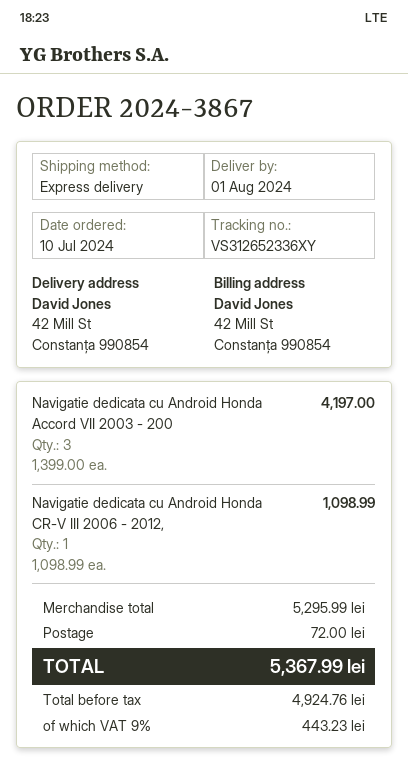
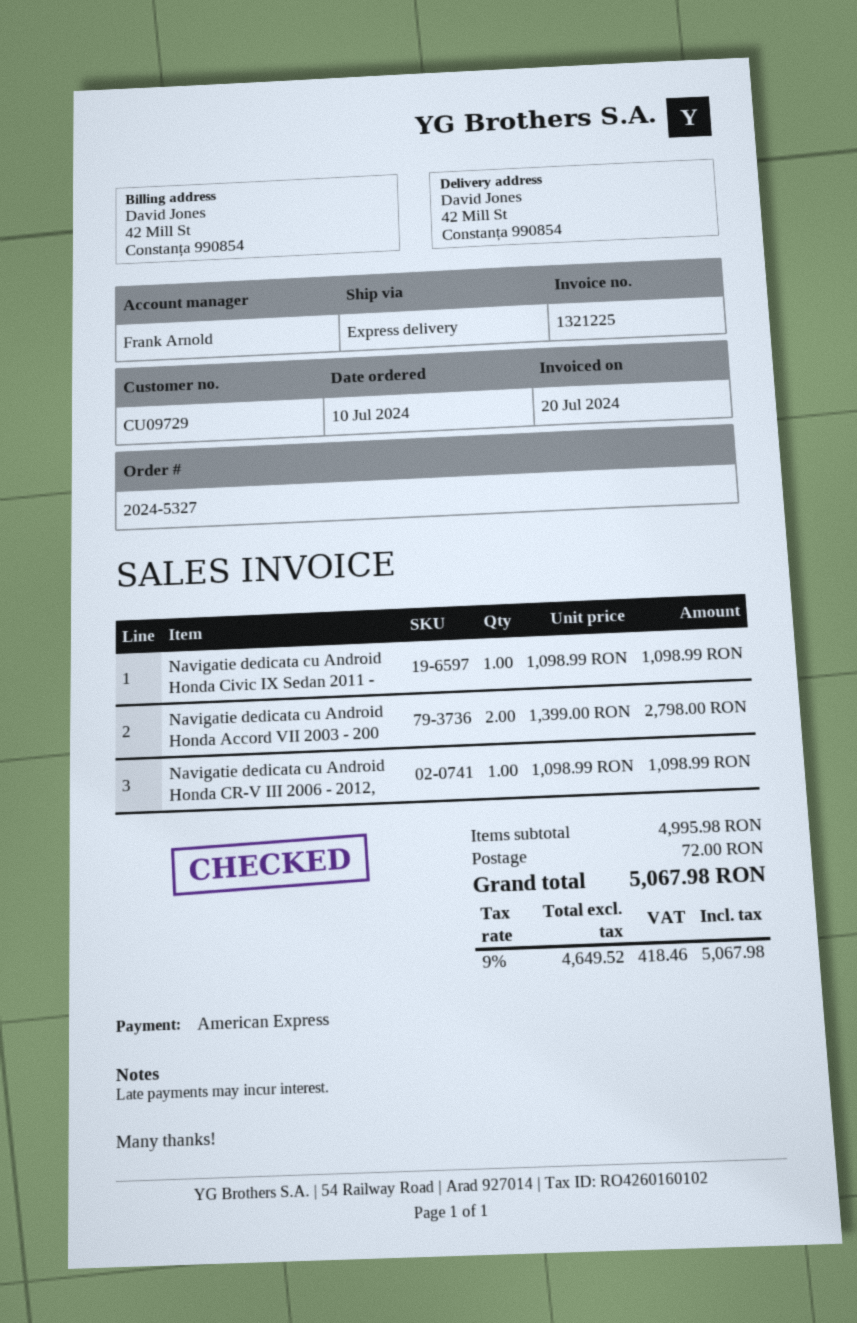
order number: 2024-3867 -> 2024-5327
Navigatie dedicata cu Android Honda Accord VII 2003 - 200: 3 x 1399.00 = 4197.00 -> 2 x 1399.00 = 2798.00
Navigatie dedicata cu Android Honda Civic IX Sedan 2011 -: none -> 1 x 1098.99 = 1098.99
subtotal: 5295.99 -> 4995.98
net: 4924.76 -> 4649.52
tax: 9% = 443.23 -> 9% = 418.46
total: 5367.99 -> 5067.98

